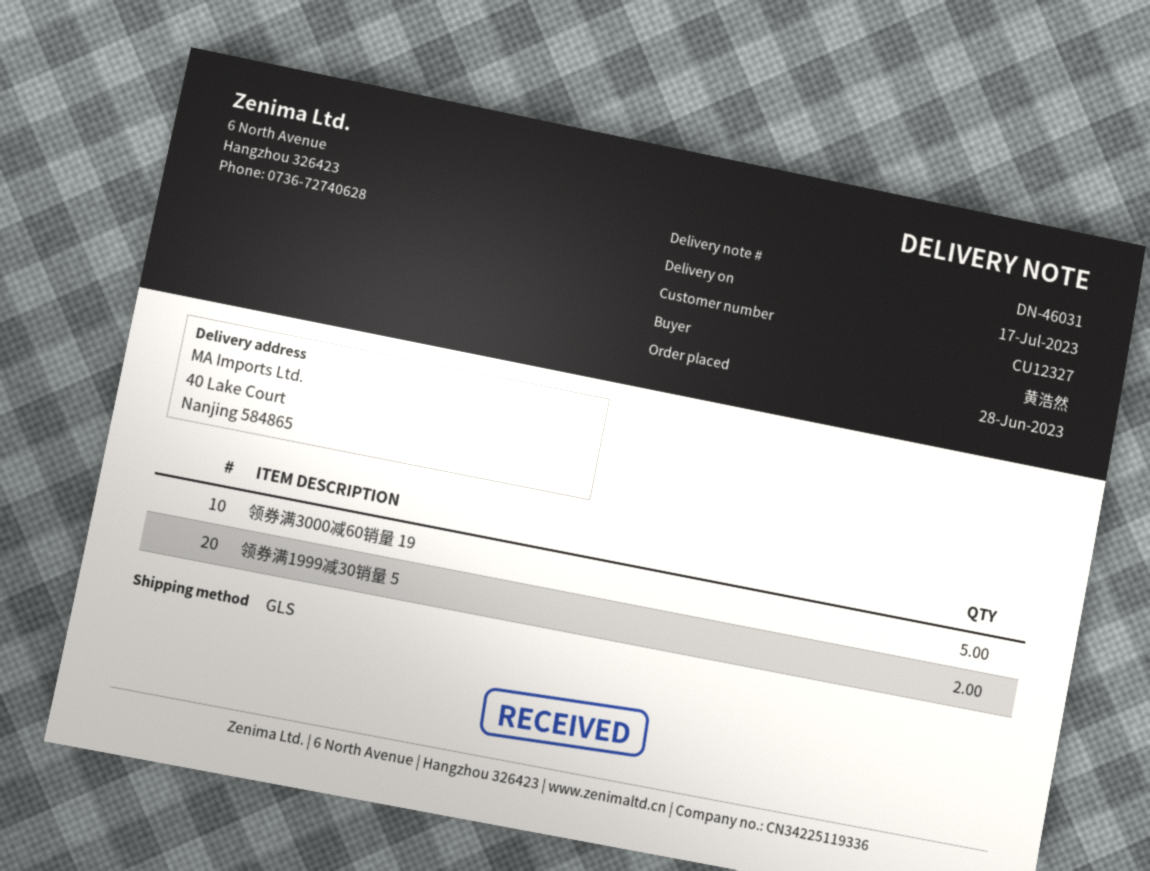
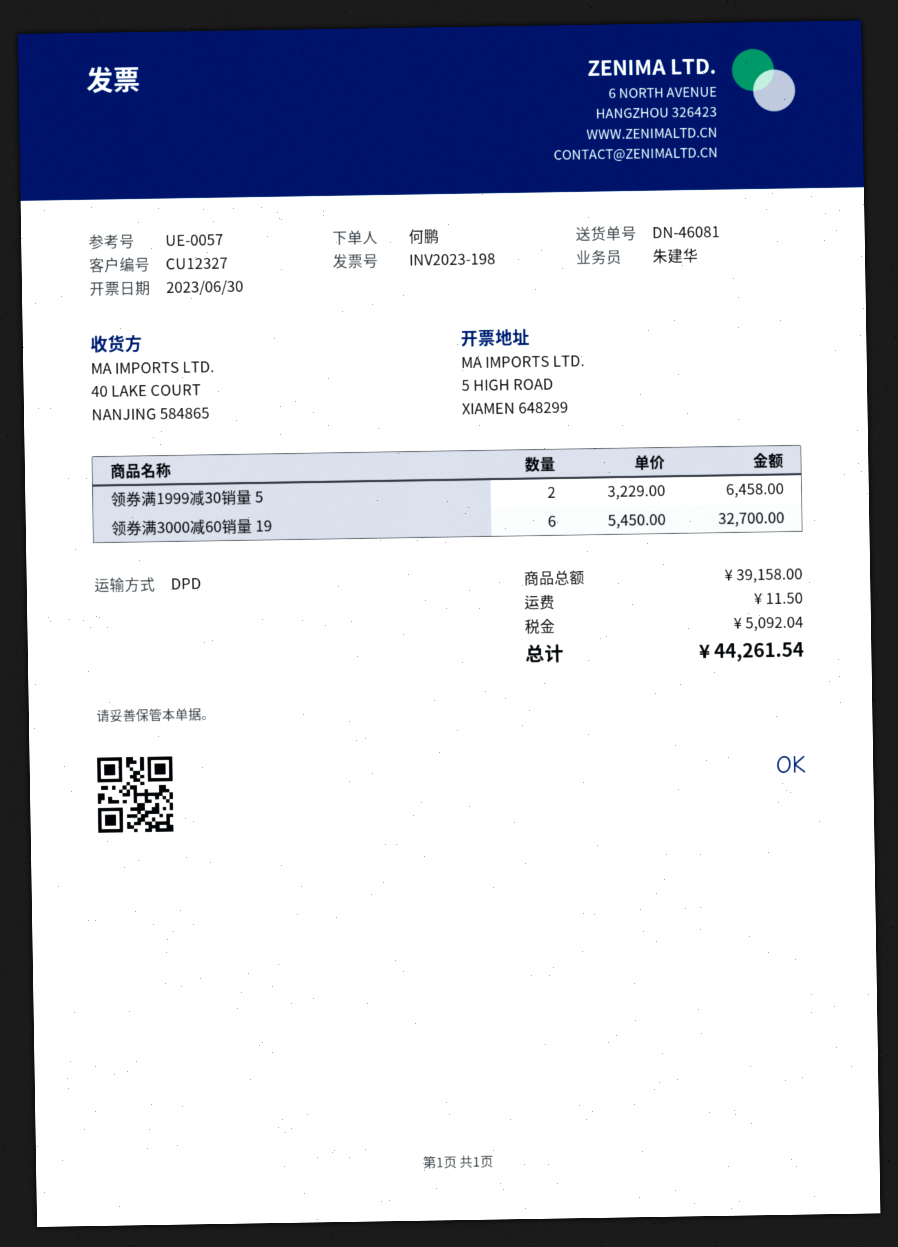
delivery note number: DN-46031 -> DN-46081
ordered by: 黄浩然 -> 何鹏
shipping method: GLS -> DPD
领券满3000减60销量 19: 5 -> 6

